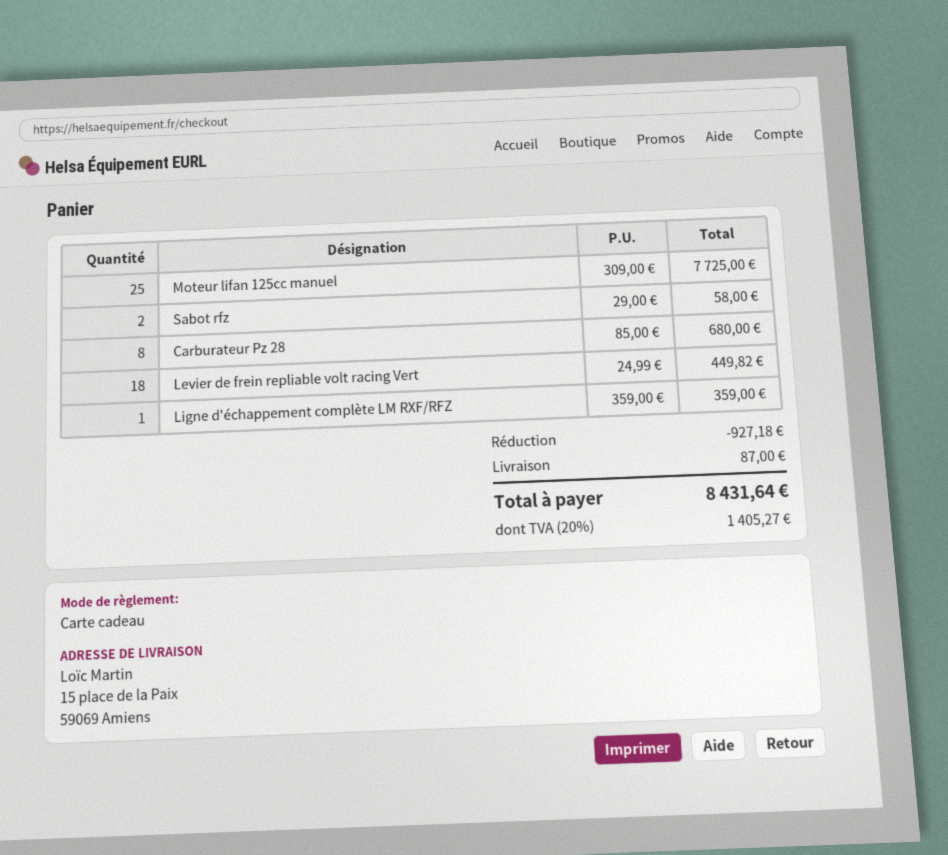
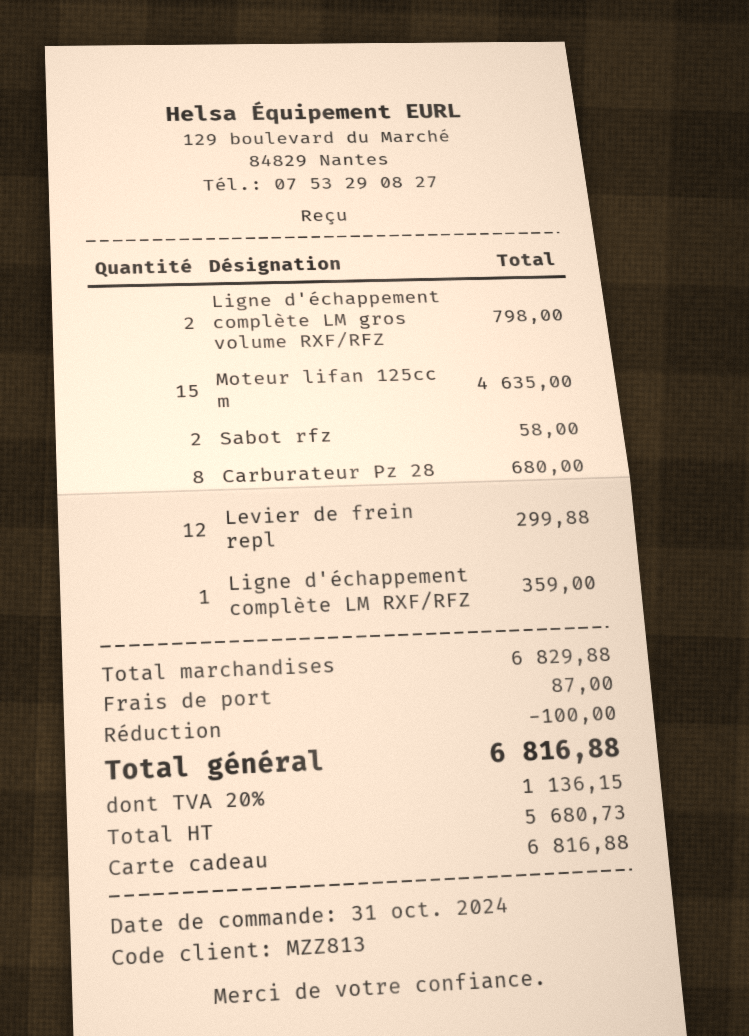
Moteur lifan 125cc manuel: 25 for 7725.00 -> 15 for 4635.00
Levier de frein repliable volt racing Vert: 18 for 449.82 -> 12 for 299.88
Ligne d'échappement complète LM gros volume RXF/RFZ: none -> 2 for 798.00
discount: 927.18 -> 100.00
tax: 20% = 1405.27 -> 20% = 1136.15
total: 8431.64 -> 6816.88

